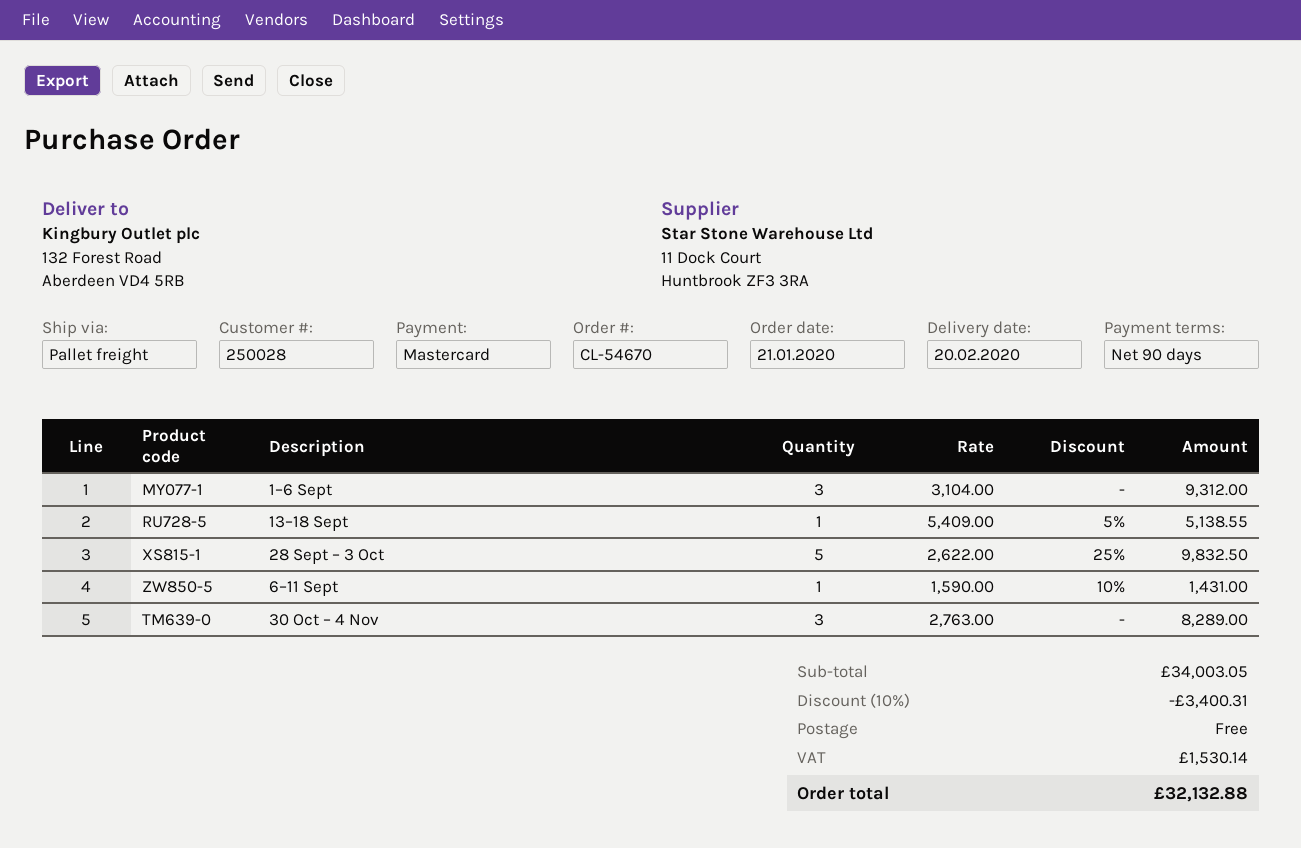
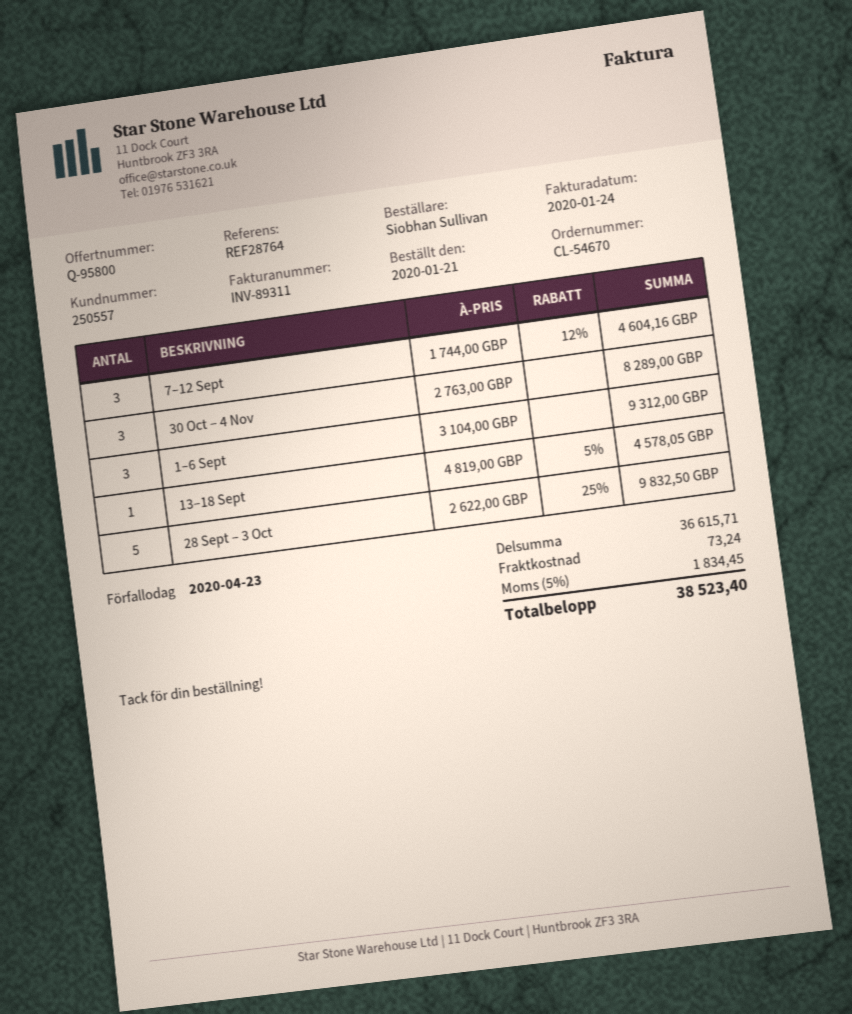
customer number: 250028 -> 250557
13–18 Sept: 1 x 5409.00 - 5% = 5138.55 -> 1 x 4819.00 - 5% = 4578.05
6–11 Sept: 1 x 1590.00 - 10% = 1431.00 -> none
7–12 Sept: none -> 3 x 1744.00 - 12% = 4604.16
subtotal: 34003.05 -> 36615.71
discount: 10% = 3400.31 -> none
shipping: 0.00 -> 73.24
tax: 1530.14 -> 1834.45
total: 32132.88 -> 38523.40

